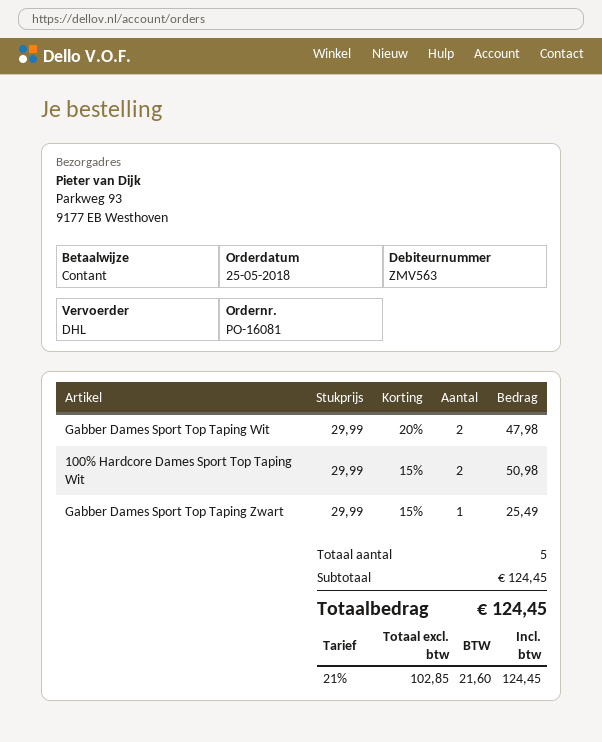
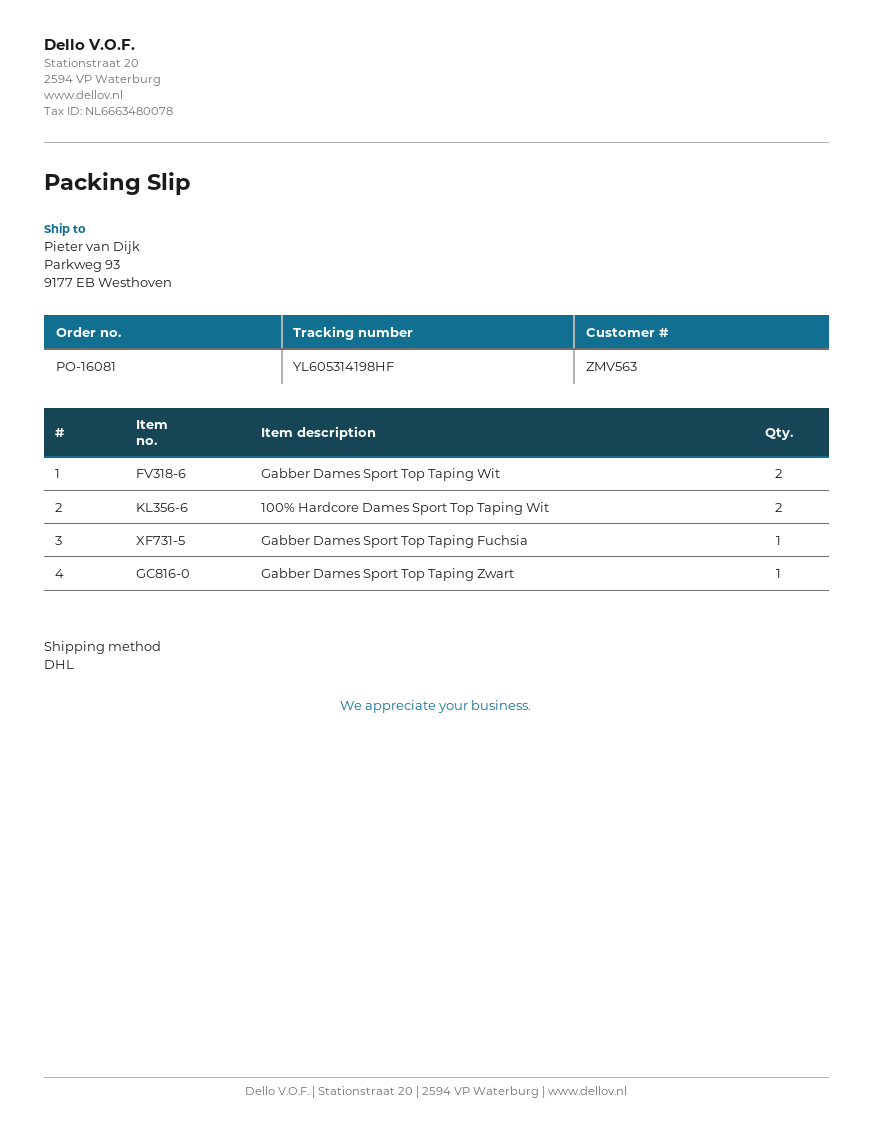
Gabber Dames Sport Top Taping Fuchsia: none -> 1

